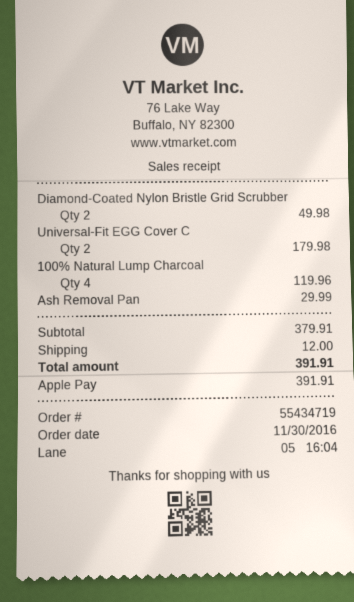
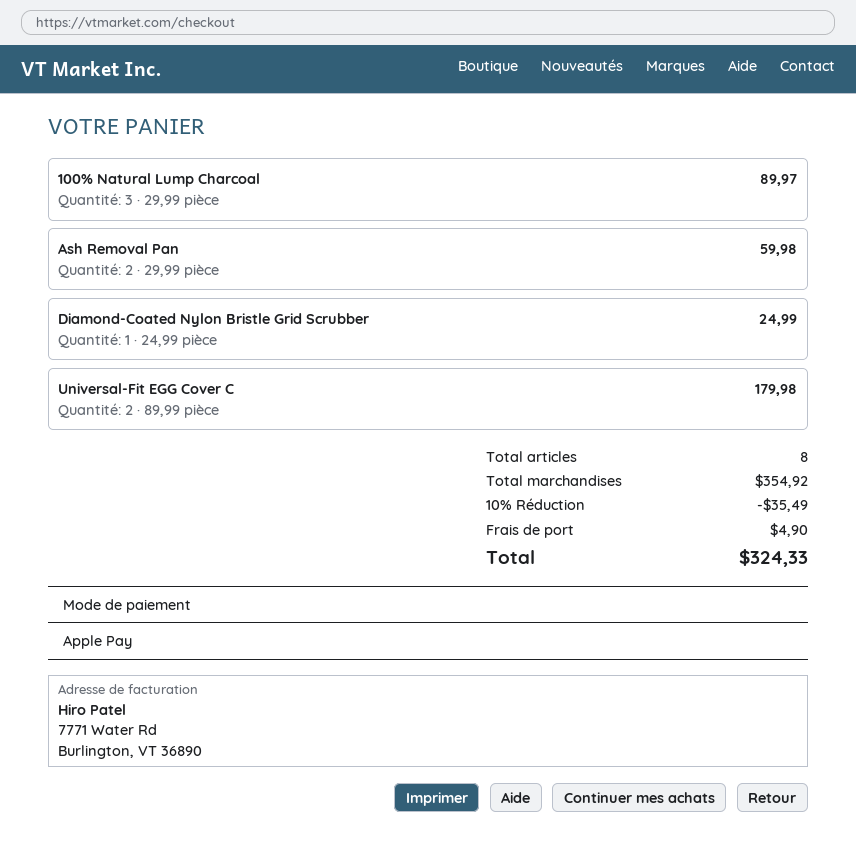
Diamond-Coated Nylon Bristle Grid Scrubber: 2 for 49.98 -> 1 for 24.99
100% Natural Lump Charcoal: 4 for 119.96 -> 3 for 89.97
Ash Removal Pan: 1 for 29.99 -> 2 for 59.98
subtotal: 379.91 -> 354.92
discount: none -> 10% = 35.49
shipping: 12.00 -> 4.90
total: 391.91 -> 324.33

